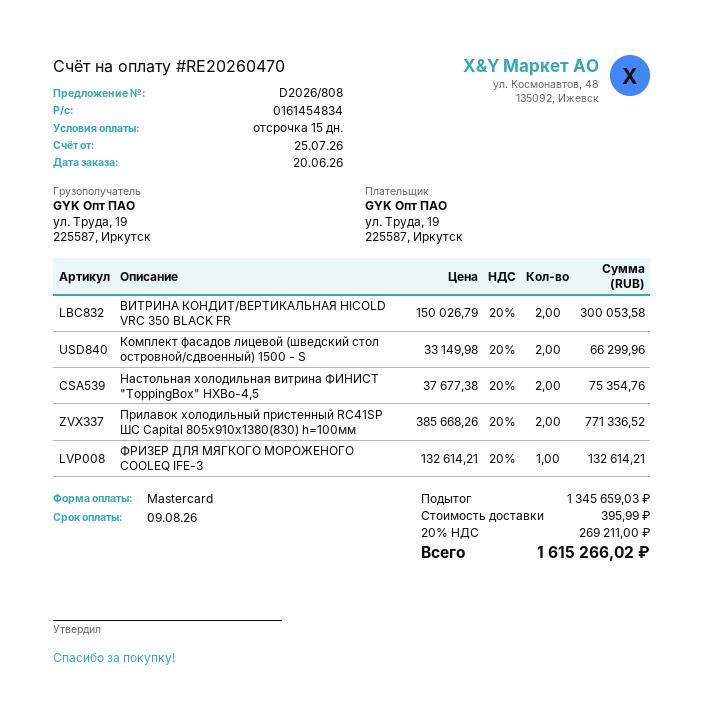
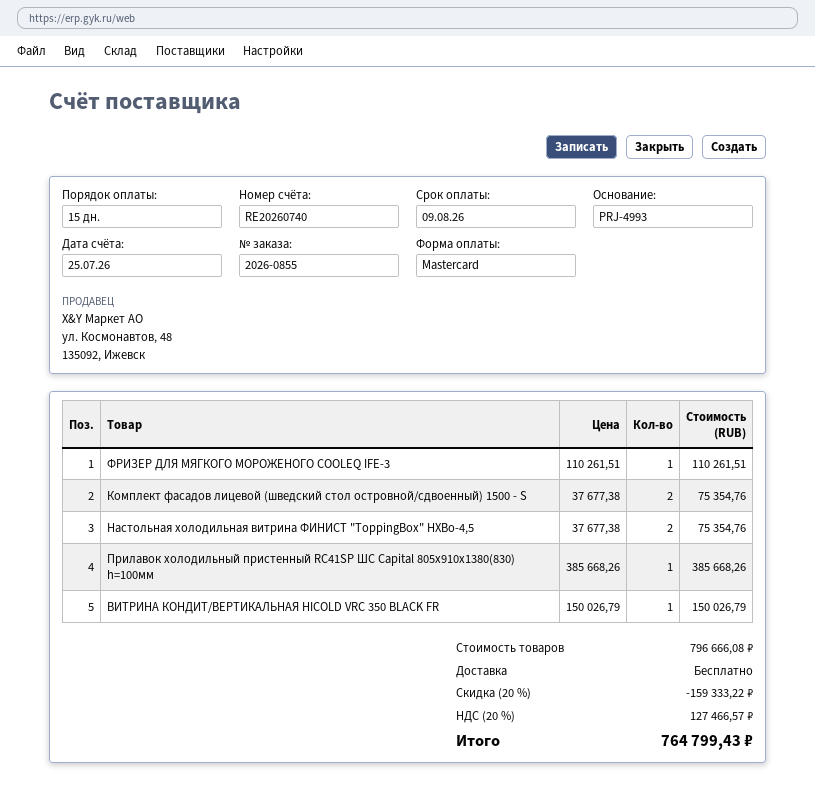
invoice number: RE20260470 -> RE20260740
ВИТРИНА КОНДИТ/ВЕРТИКАЛЬНАЯ HICOLD VRC 350 BLACK FR: 2 x 150026.79 = 300053.58 -> 1 x 150026.79 = 150026.79
Комплект фасадов лицевой (шведский стол островной/сдвоенный) 1500 - S: 2 x 33149.98 = 66299.96 -> 2 x 37677.38 = 75354.76
Прилавок холодильный пристенный RC41SP ШС Capital 805x910x1380(830) h=100мм: 2 x 385668.26 = 771336.52 -> 1 x 385668.26 = 385668.26
ФРИЗЕР ДЛЯ МЯГКОГО МОРОЖЕНОГО COOLEQ IFE-3: 1 x 132614.21 = 132614.21 -> 1 x 110261.51 = 110261.51
subtotal: 1345659.03 -> 796666.08
discount: none -> 20% = 159333.22
shipping: 395.99 -> 0.00
tax: 20% = 269211.00 -> 20% = 127466.57
total: 1615266.02 -> 764799.43

